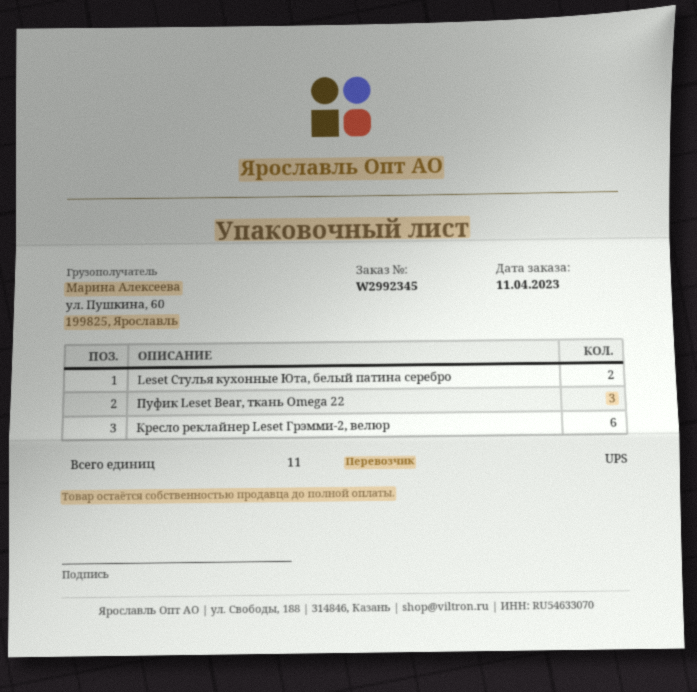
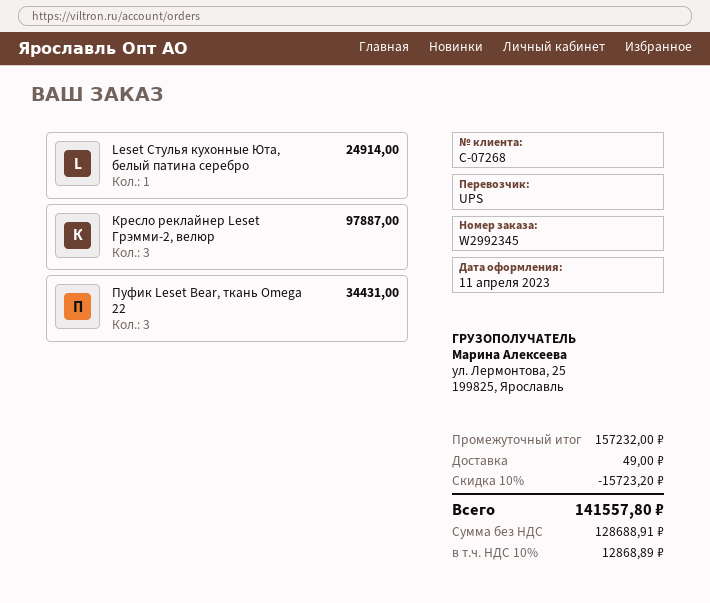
ship to: ул. Пушкина, 60, 199825, Ярославль -> ул. Лермонтова, 25, 199825, Ярославль
Leset Стулья кухонные Юта, белый патина серебро: 2 -> 1
Кресло реклайнер Leset Грэмми-2, велюр: 6 -> 3

